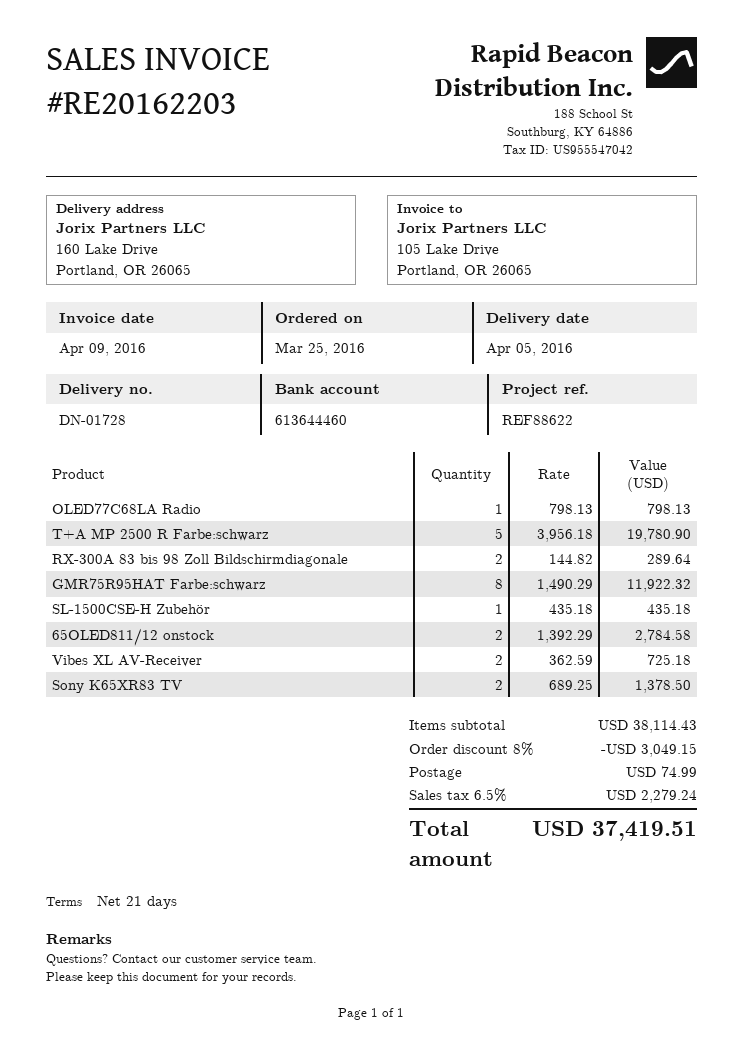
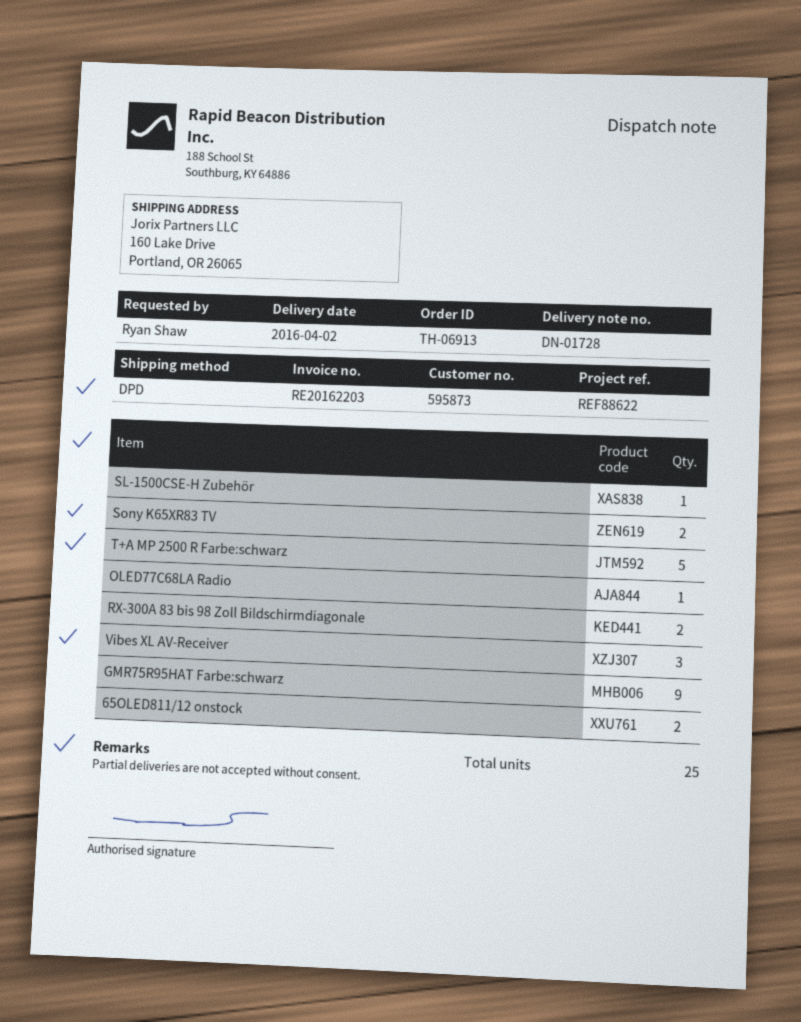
delivery date: 2016-04-05 -> 2016-04-02
GMR75R95HAT Farbe:schwarz: 8 -> 9
Vibes XL AV-Receiver: 2 -> 3

